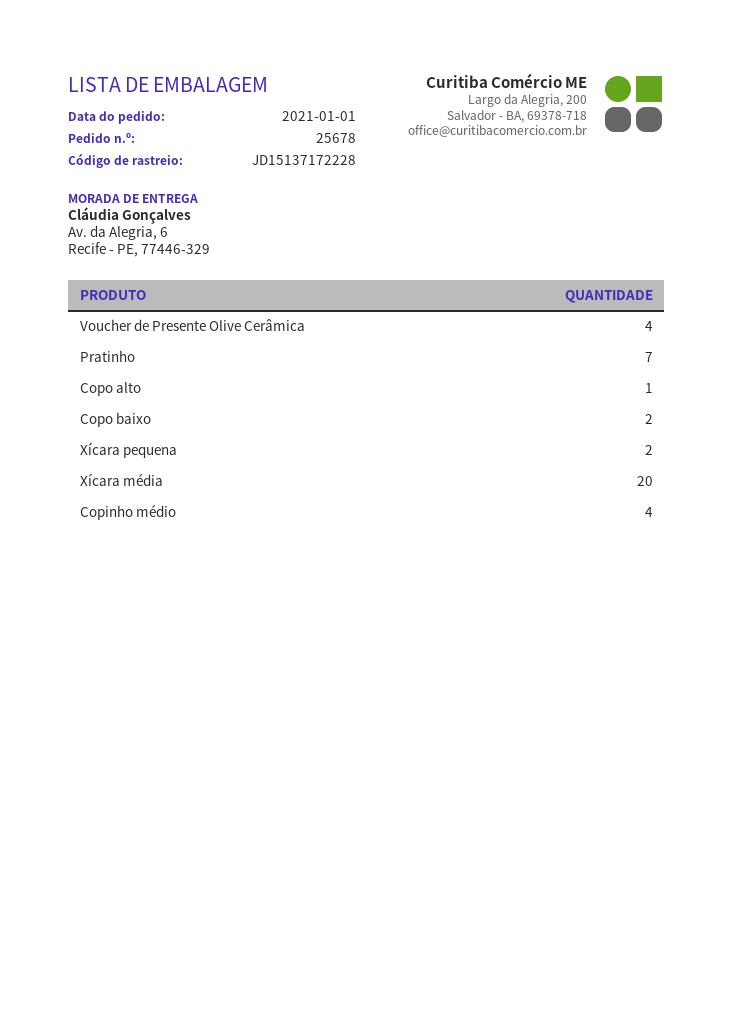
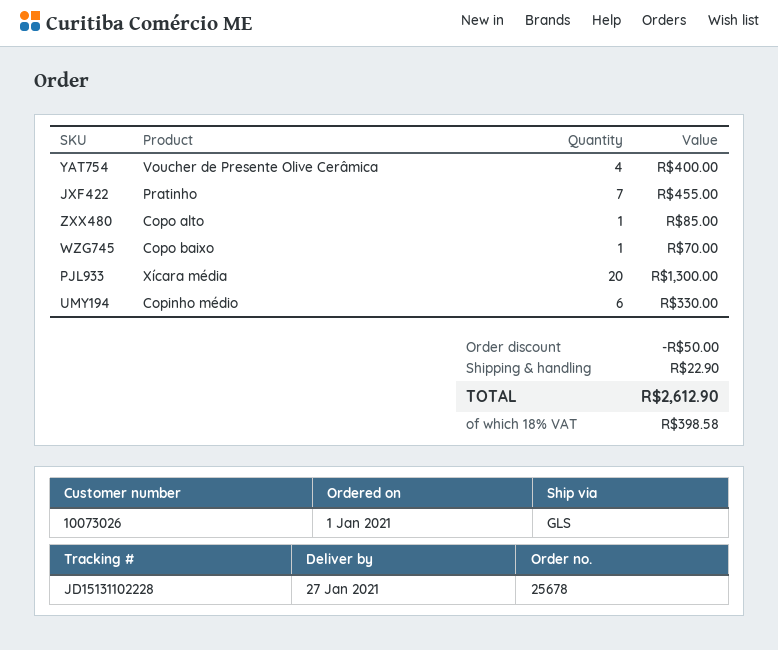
tracking number: JD15137172228 -> JD15131102228
Copo baixo: 2 -> 1
Xícara pequena: 2 -> none
Copinho médio: 4 -> 6

